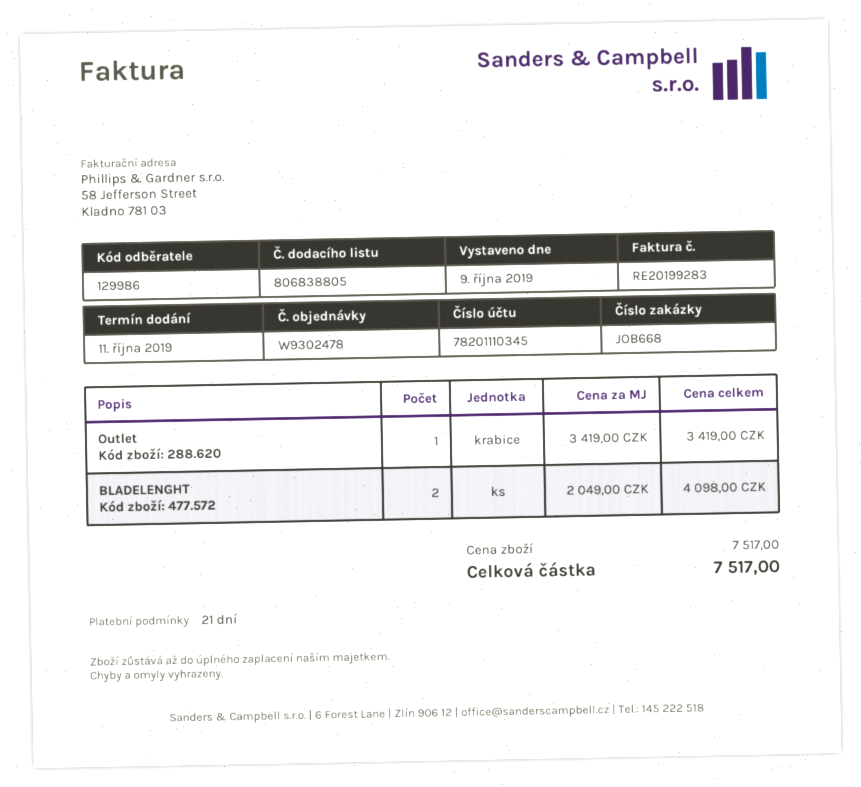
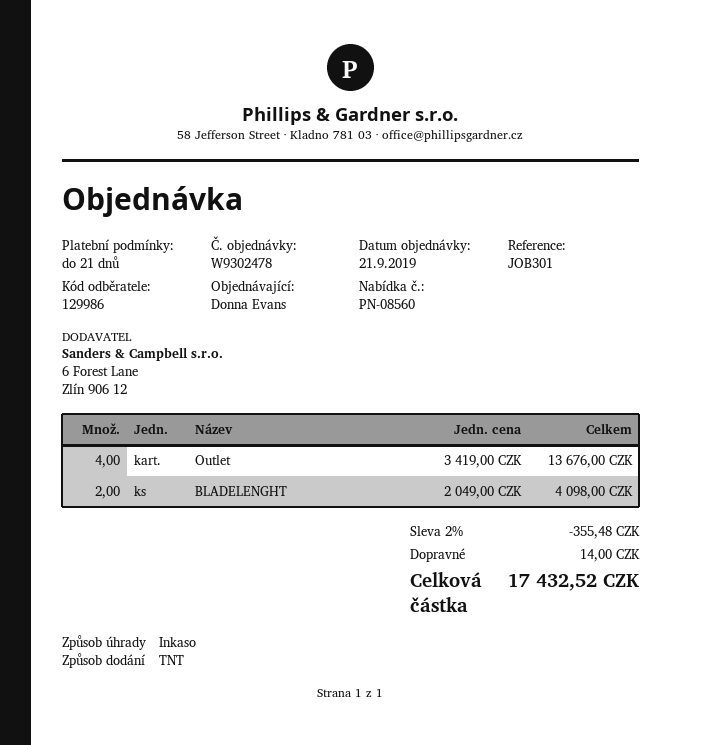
reference: JOB668 -> JOB301
Outlet: 1 x 3419.00 = 3419.00 -> 4 x 3419.00 = 13676.00
discount: none -> 2% = 355.48
shipping: none -> 14.00
total: 7517.00 -> 17432.52

